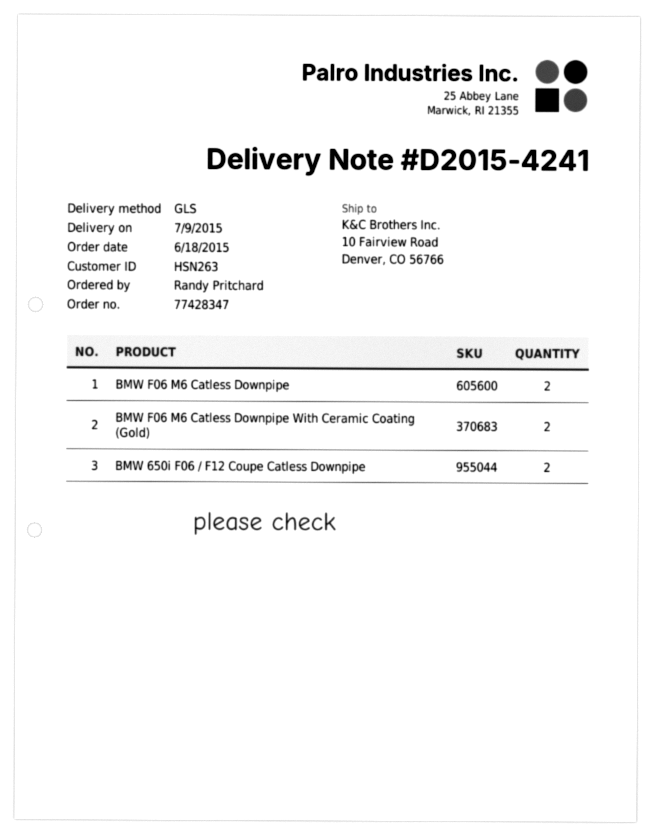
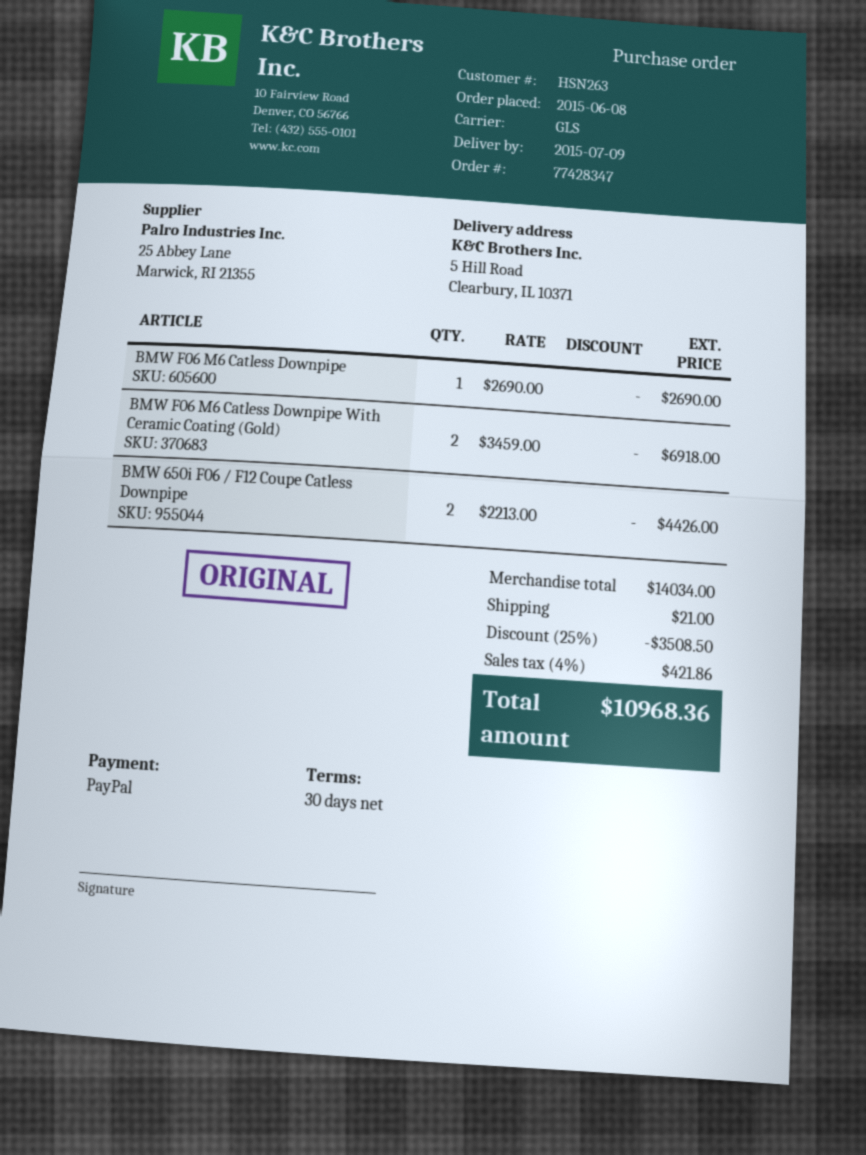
order date: 2015-06-18 -> 2015-06-08
ship to: 10 Fairview Road, Denver, CO 56766 -> 5 Hill Road, Clearbury, IL 10371
BMW F06 M6 Catless Downpipe: 2 -> 1

